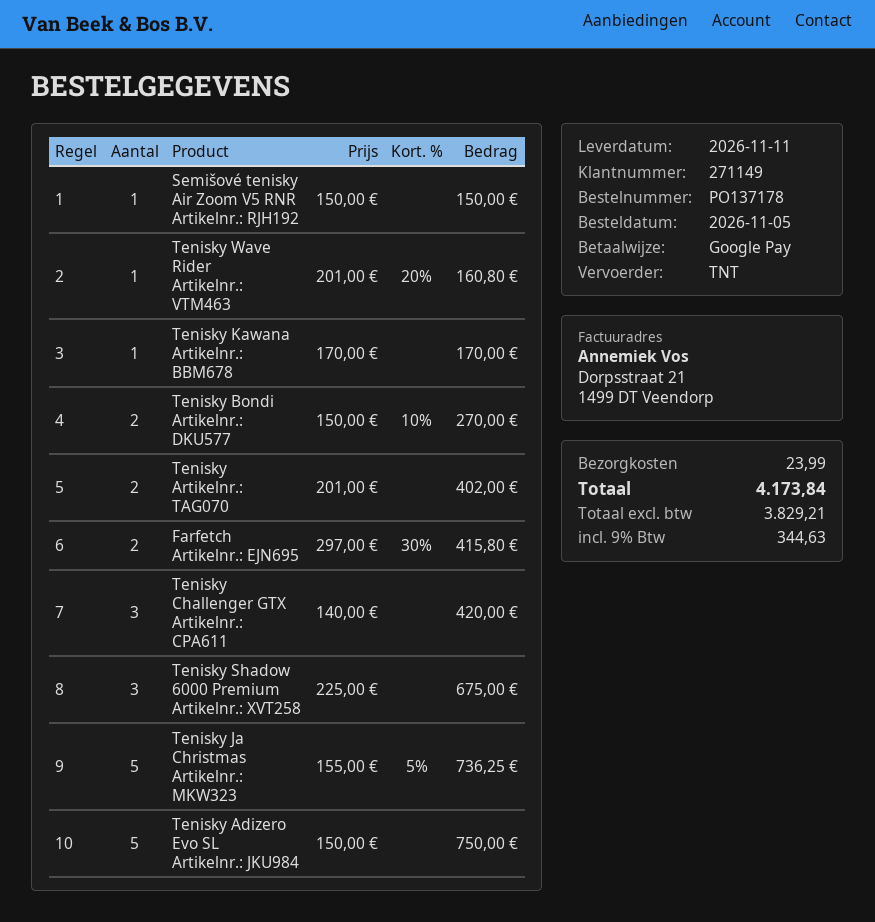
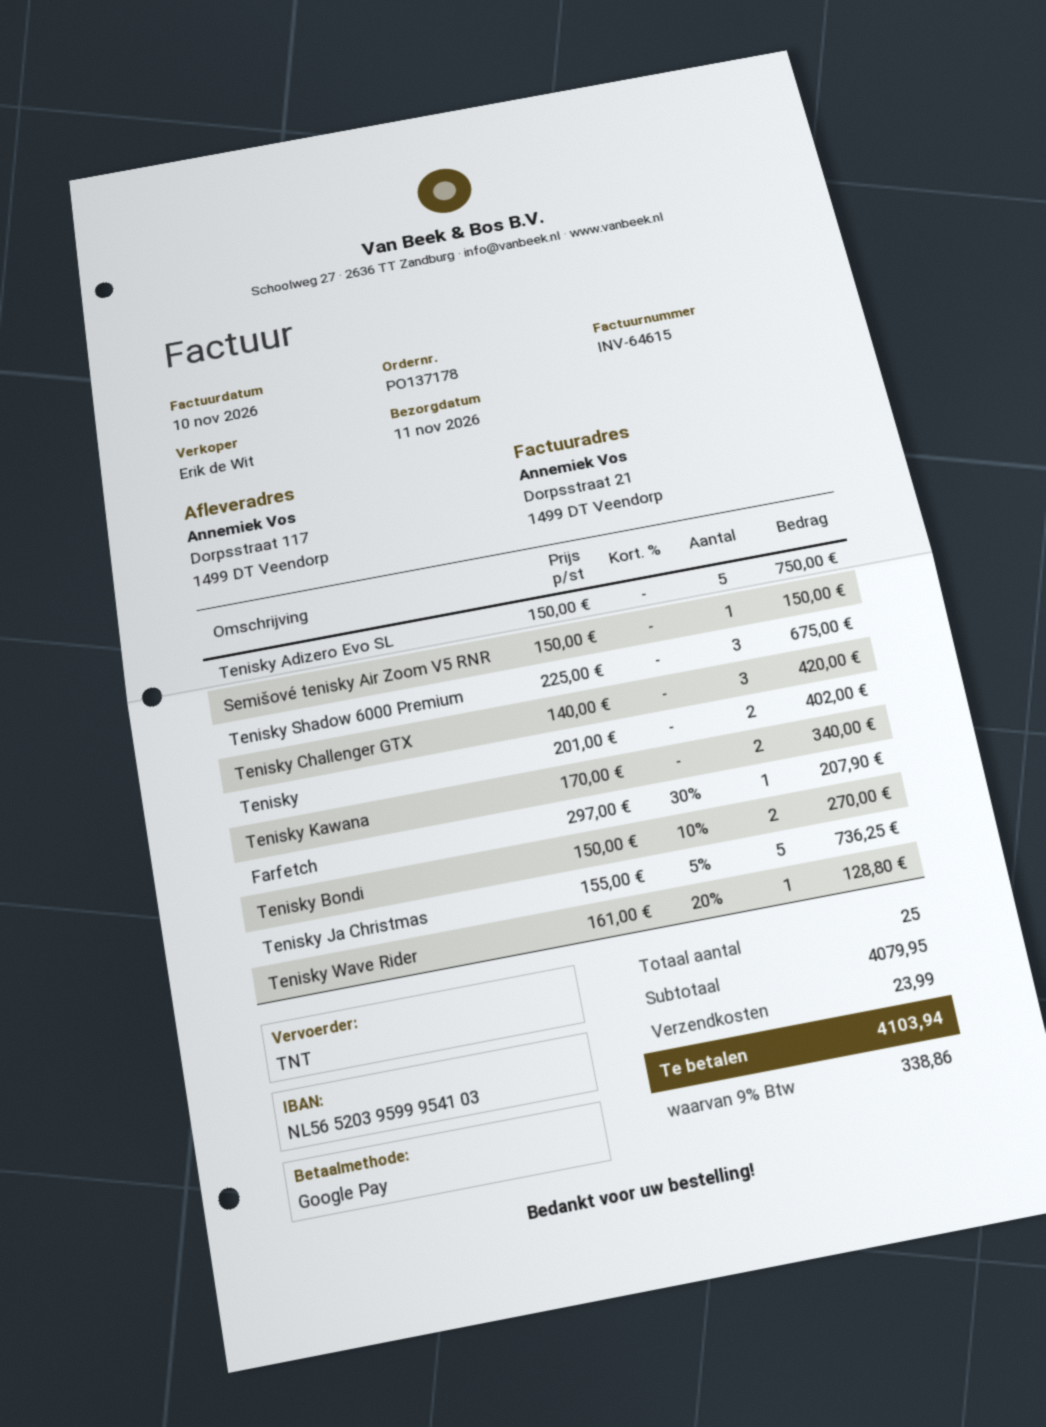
Tenisky Wave Rider: 1 x 201.00 - 20% = 160.80 -> 1 x 161.00 - 20% = 128.80
Tenisky Kawana: 1 x 170.00 = 170.00 -> 2 x 170.00 = 340.00
Farfetch: 2 x 297.00 - 30% = 415.80 -> 1 x 297.00 - 30% = 207.90
tax: 9% = 344.63 -> 9% = 338.86
total: 4173.84 -> 4103.94

